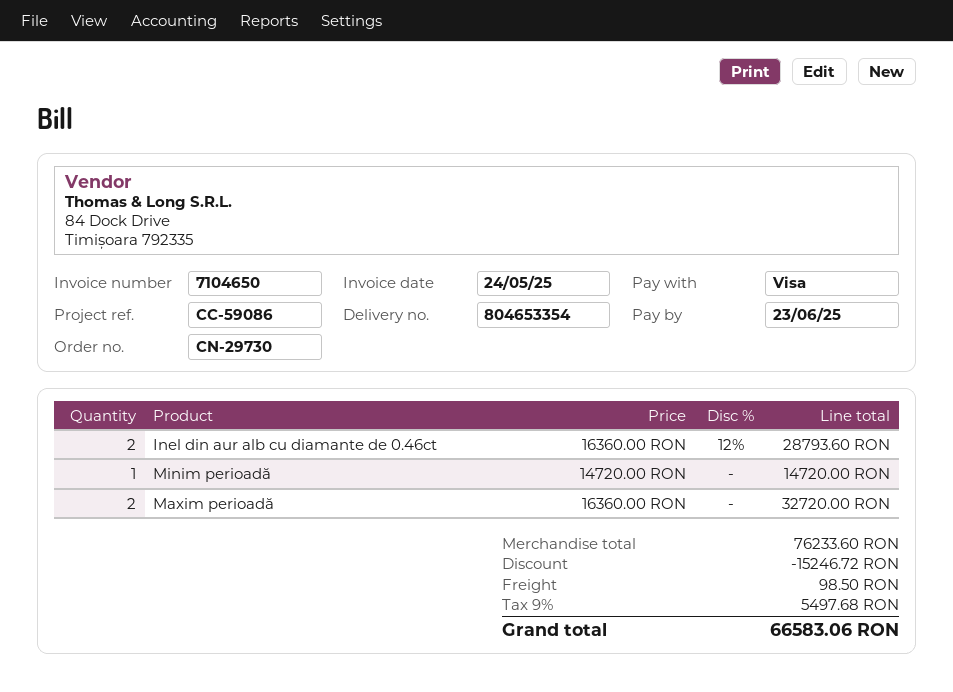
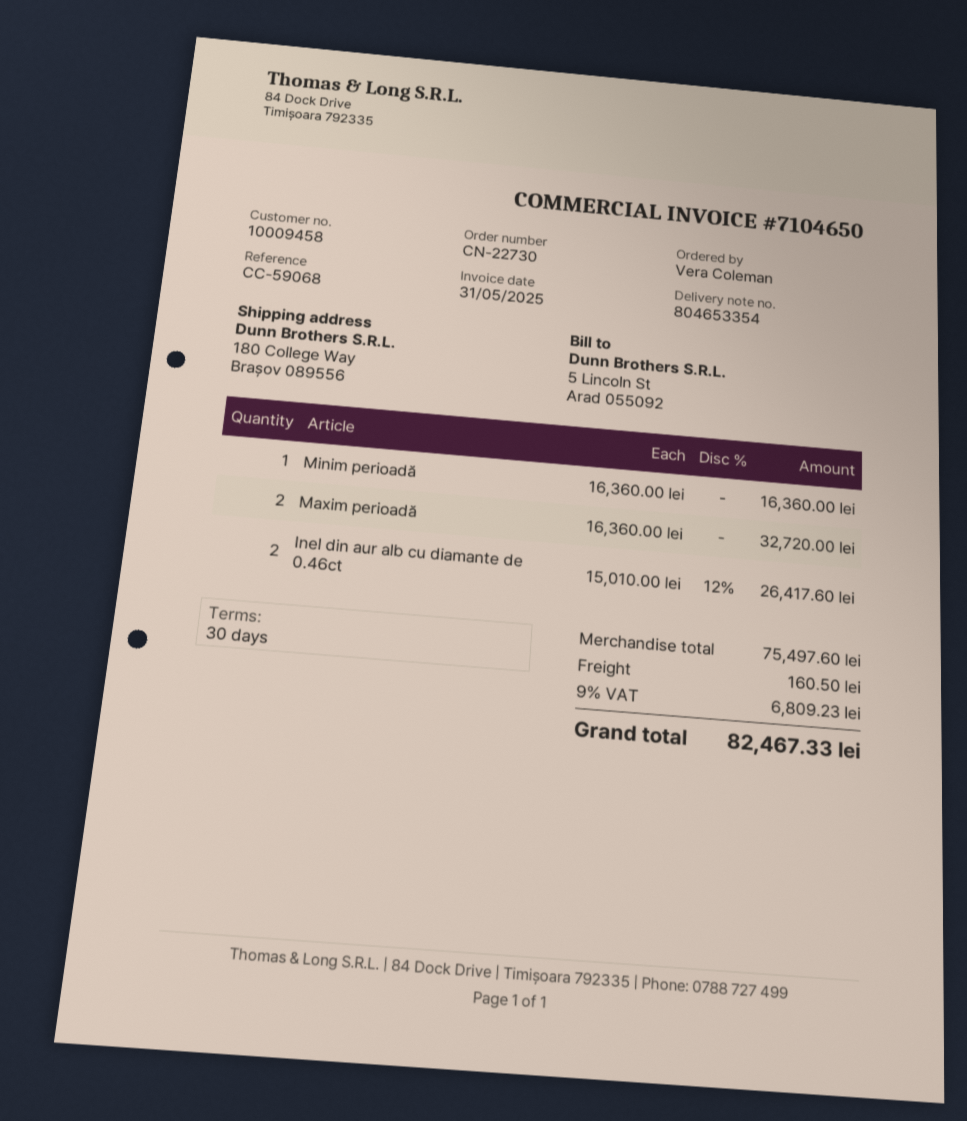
order number: CN-29730 -> CN-22730
invoice date: 2025-05-24 -> 2025-05-31
reference: CC-59086 -> CC-59068
Inel din aur alb cu diamante de 0.46ct: 2 x 16360.00 - 12% = 28793.60 -> 2 x 15010.00 - 12% = 26417.60
Minim perioadă: 1 x 14720.00 = 14720.00 -> 1 x 16360.00 = 16360.00
subtotal: 76233.60 -> 75497.60
discount: 15246.72 -> none
shipping: 98.50 -> 160.50
tax: 9% = 5497.68 -> 9% = 6809.23
total: 66583.06 -> 82467.33

